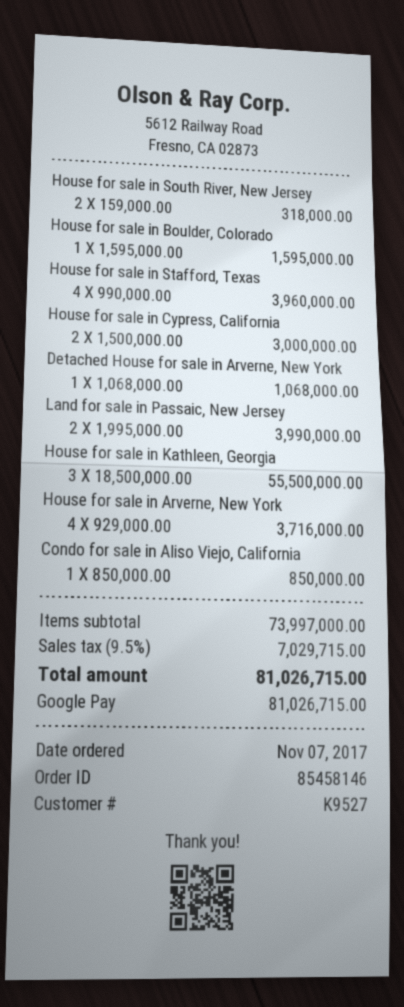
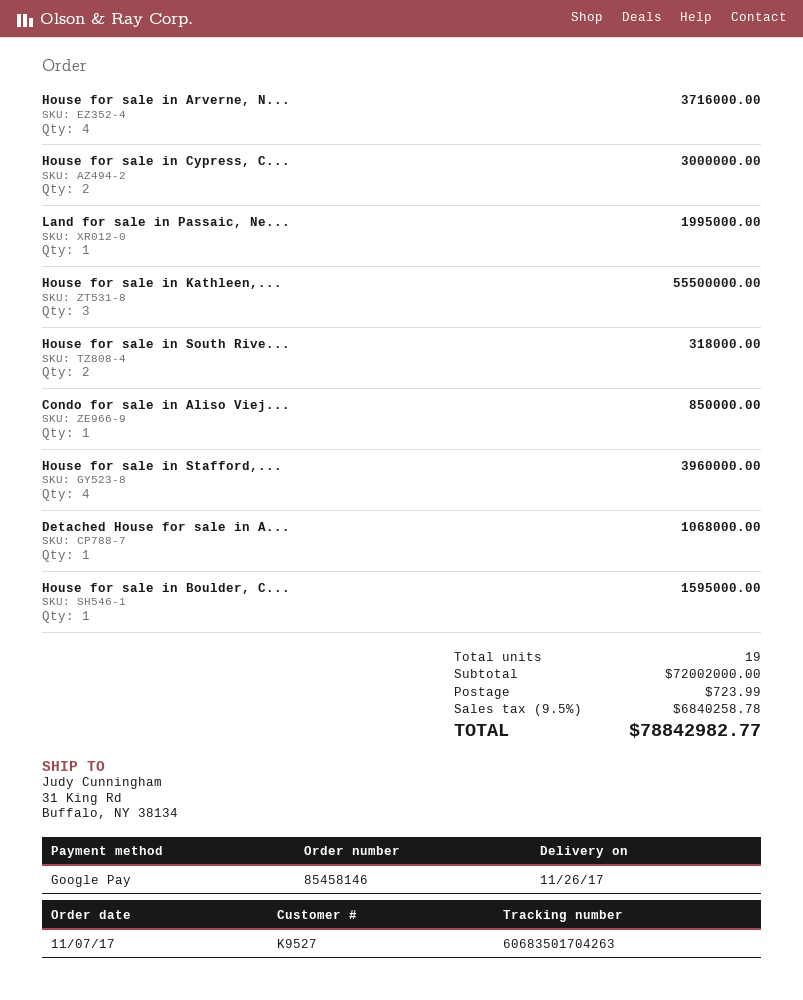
Land for sale in Passaic, New Jersey: 2 for 3990000.00 -> 1 for 1995000.00
subtotal: 73997000.00 -> 72002000.00
shipping: none -> 723.99
tax: 9.5% = 7029715.00 -> 9.5% = 6840258.78
total: 81026715.00 -> 78842982.77

